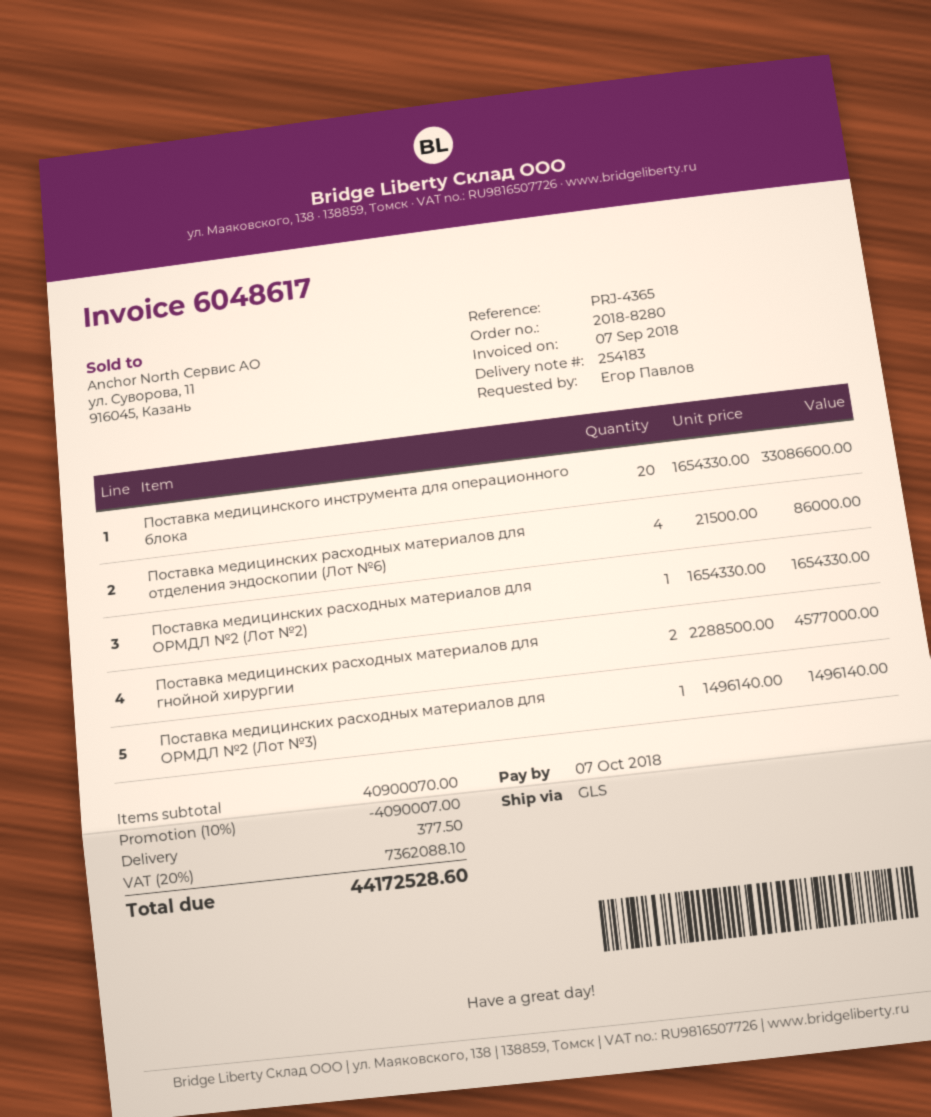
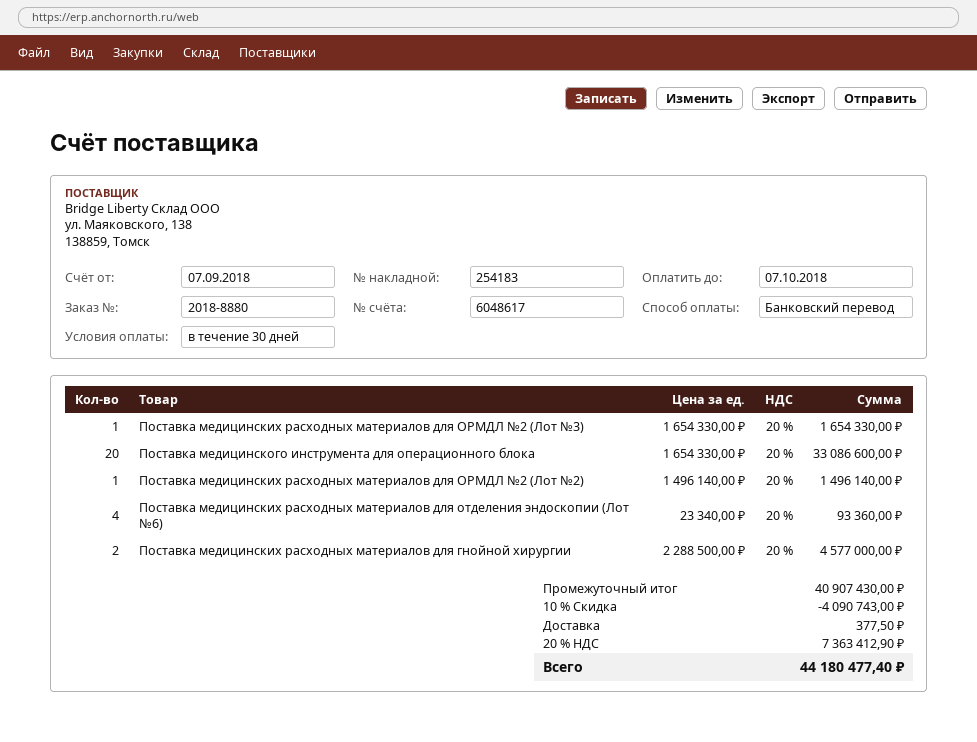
order number: 2018-8280 -> 2018-8880
Поставка медицинских расходных материалов для отделения эндоскопии (Лот №6): 4 x 21500.00 = 86000.00 -> 4 x 23340.00 = 93360.00
Поставка медицинских расходных материалов для ОРМДЛ №2 (Лот №2): 1 x 1654330.00 = 1654330.00 -> 1 x 1496140.00 = 1496140.00
Поставка медицинских расходных материалов для ОРМДЛ №2 (Лот №3): 1 x 1496140.00 = 1496140.00 -> 1 x 1654330.00 = 1654330.00
subtotal: 40900070.00 -> 40907430.00
discount: 10% = 4090007.00 -> 10% = 4090743.00
tax: 20% = 7362088.10 -> 20% = 7363412.90
total: 44172528.60 -> 44180477.40

